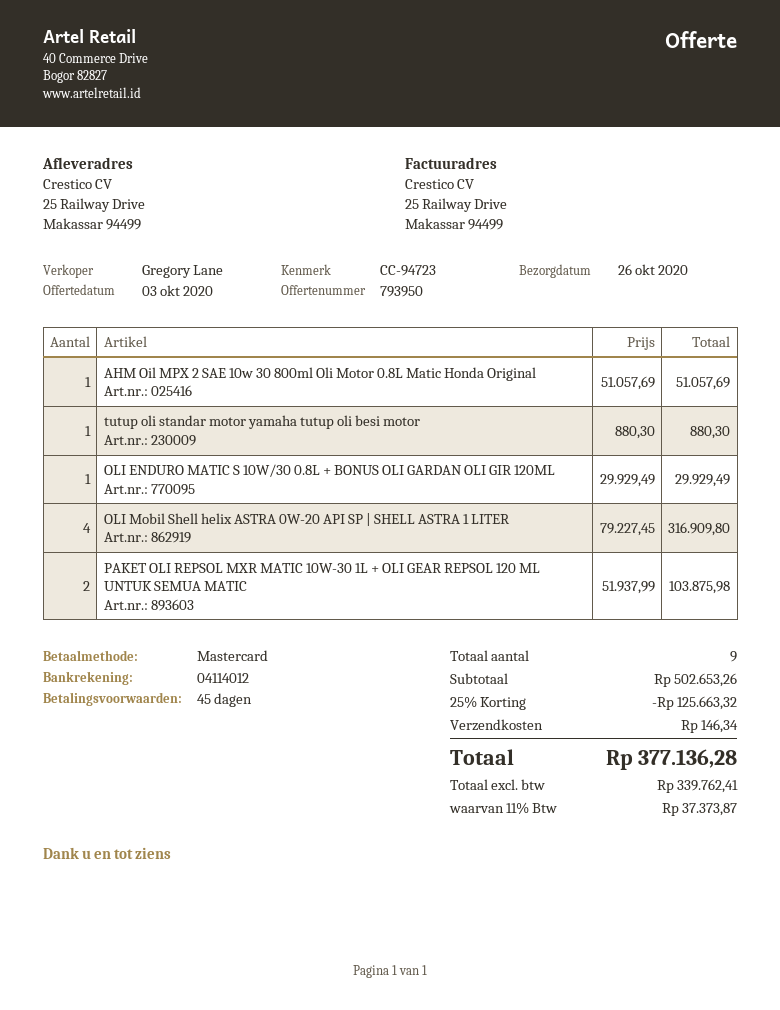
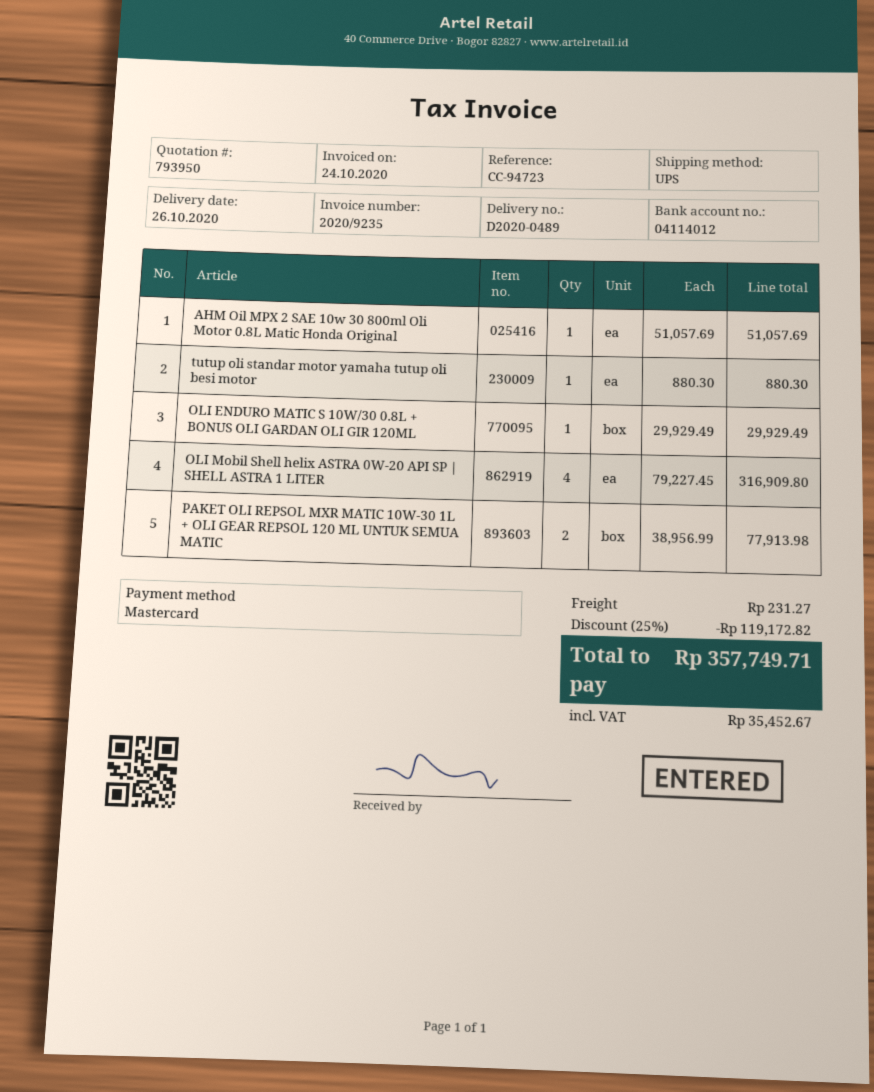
PAKET OLI REPSOL MXR MATIC 10W-30 1L + OLI GEAR REPSOL 120 ML UNTUK SEMUA MATIC: 2 x 51937.99 = 103875.98 -> 2 x 38956.99 = 77913.98
discount: 25% = 125663.32 -> 25% = 119172.82
shipping: 146.34 -> 231.27
tax: 37373.87 -> 35452.67
total: 377136.28 -> 357749.71

